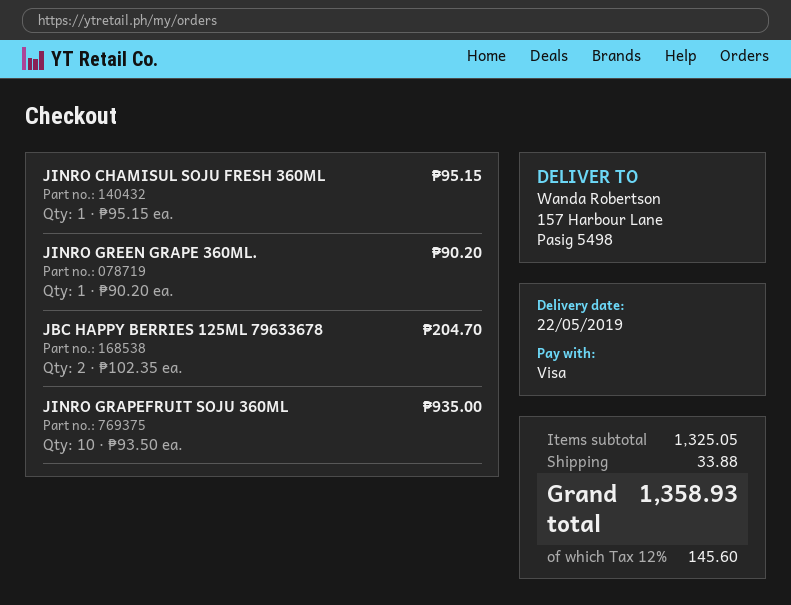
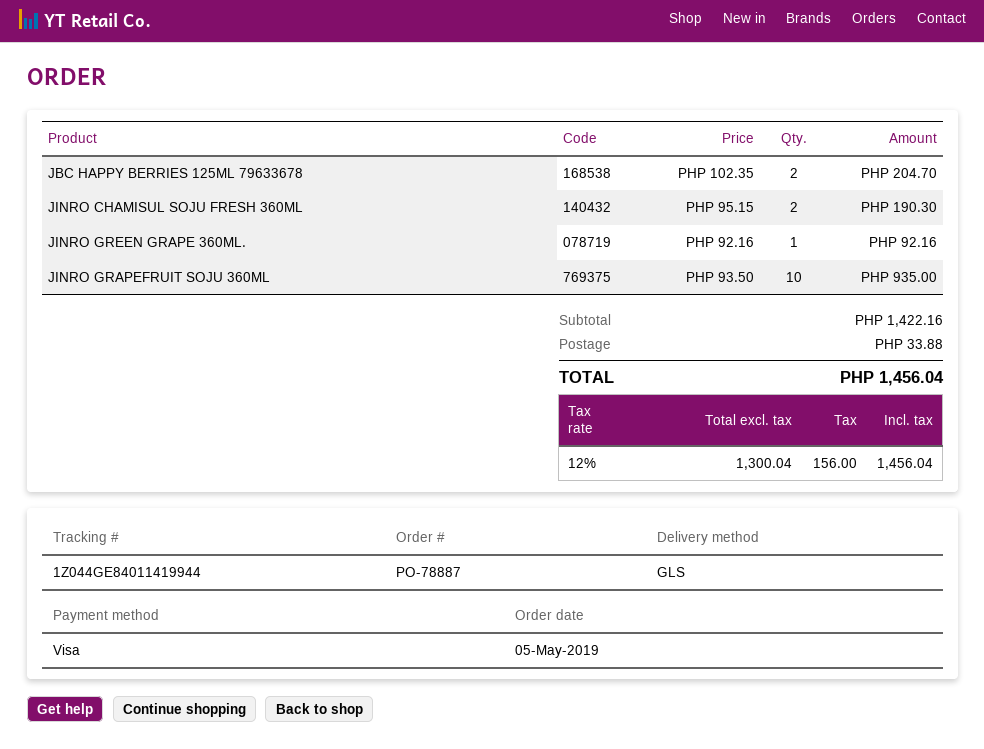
JINRO CHAMISUL SOJU FRESH 360ML: 1 x 95.15 = 95.15 -> 2 x 95.15 = 190.30
JINRO GREEN GRAPE 360ML.: 1 x 90.20 = 90.20 -> 1 x 92.16 = 92.16
subtotal: 1325.05 -> 1422.16
tax: 12% = 145.60 -> 12% = 156.00
total: 1358.93 -> 1456.04

